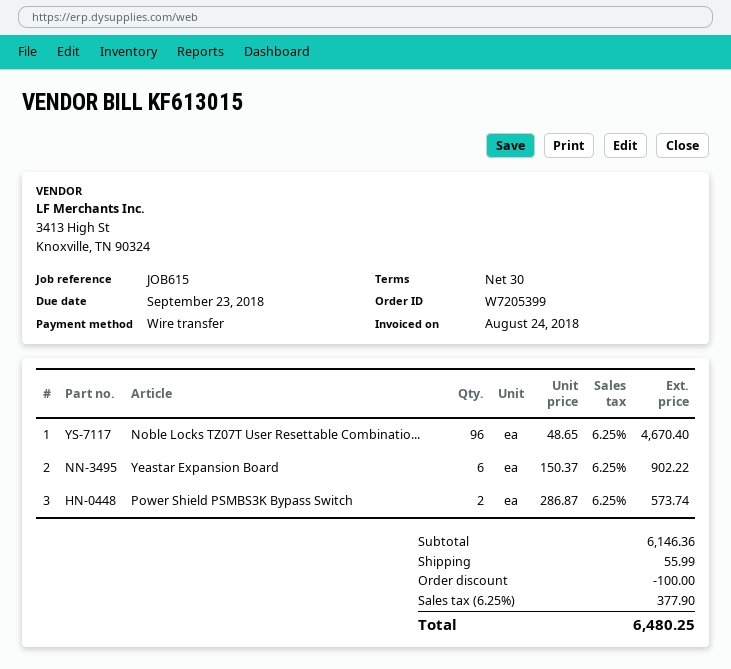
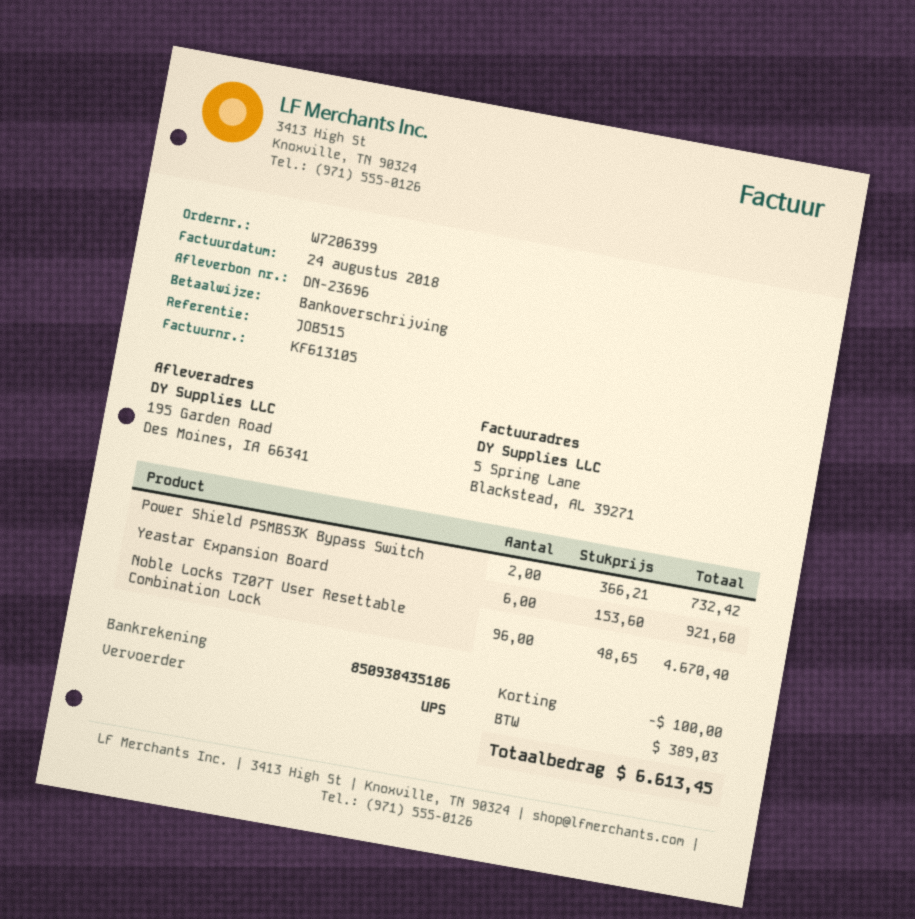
order number: W7205399 -> W7206399
invoice number: KF613015 -> KF613105
reference: JOB615 -> JOB515
Yeastar Expansion Board: 6 x 150.37 = 902.22 -> 6 x 153.60 = 921.60
Power Shield PSMBS3K Bypass Switch: 2 x 286.87 = 573.74 -> 2 x 366.21 = 732.42
shipping: 55.99 -> none
tax: 377.90 -> 389.03
total: 6480.25 -> 6613.45

